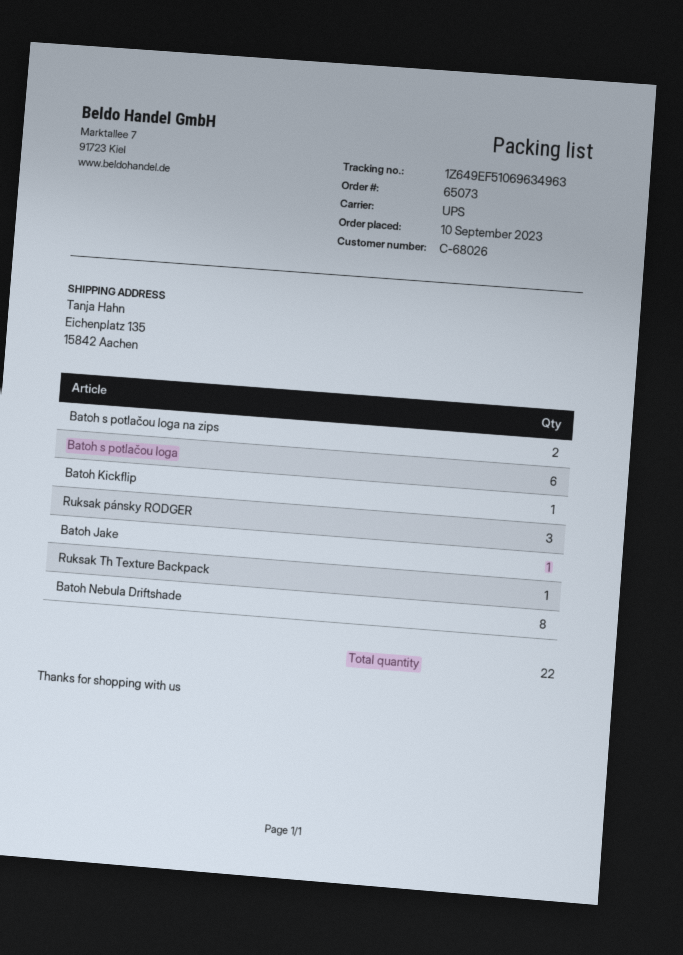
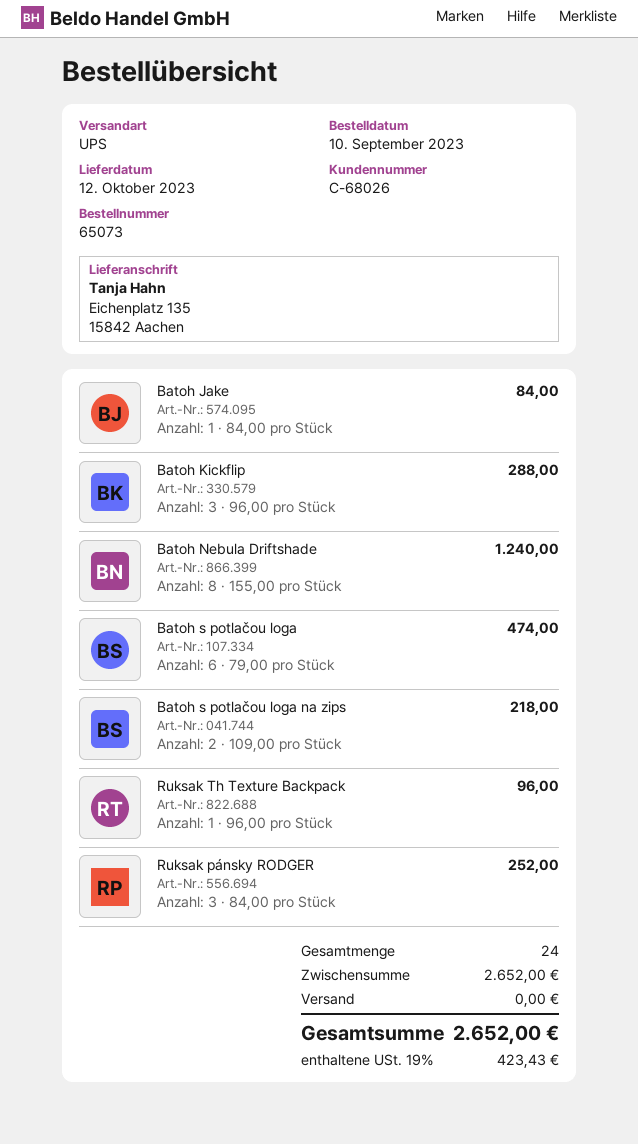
Batoh Kickflip: 1 -> 3
total quantity: 22 -> 24

